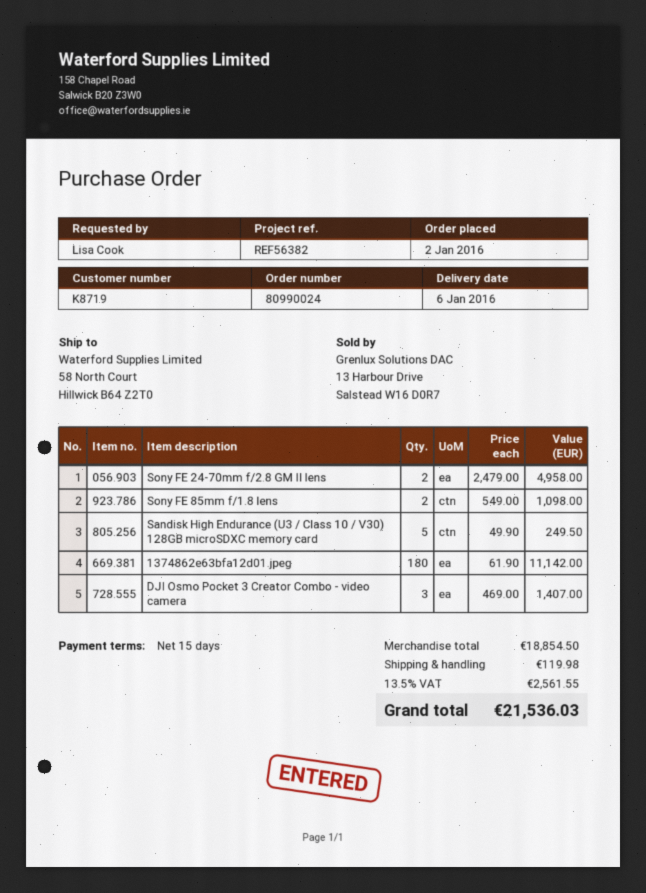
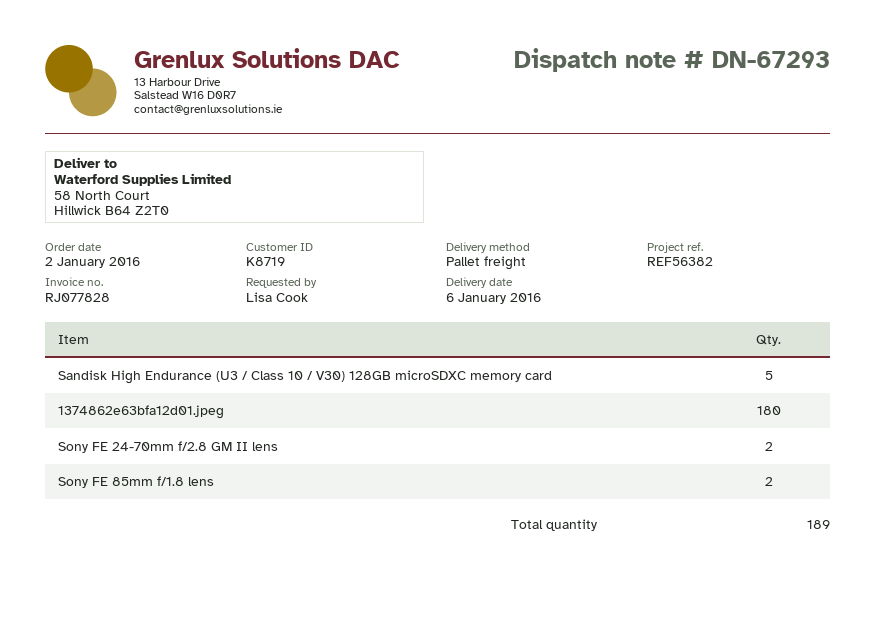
DJI Osmo Pocket 3 Creator Combo - video camera: 3 -> none

